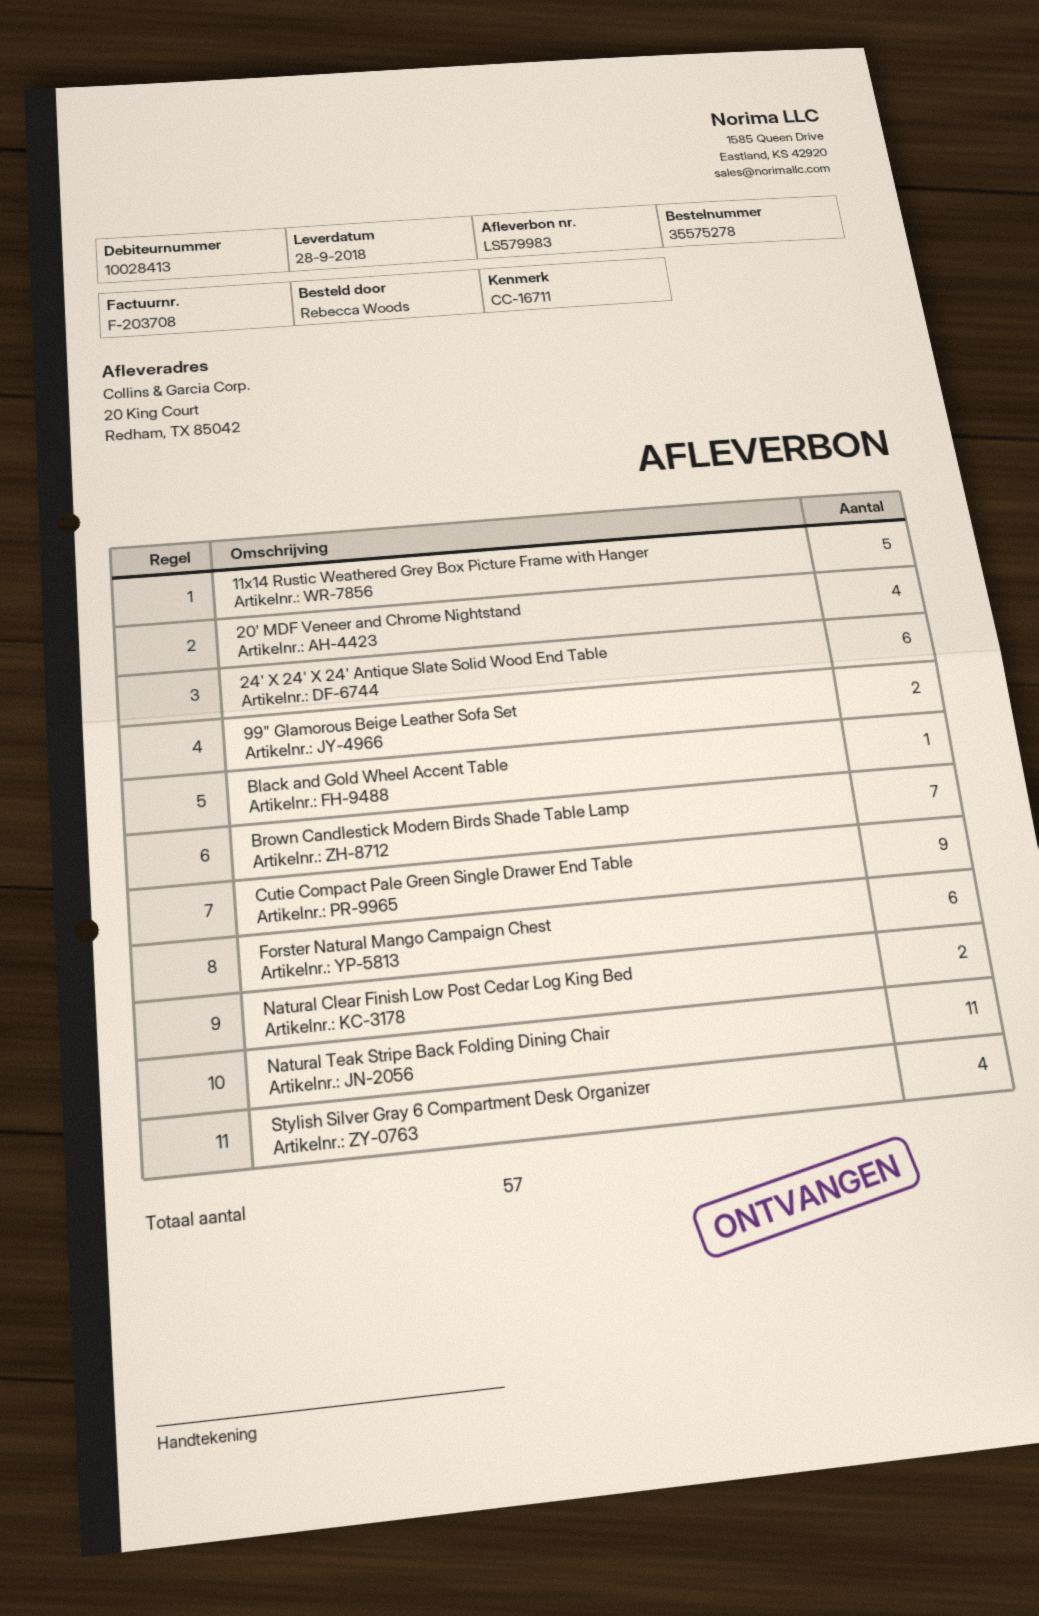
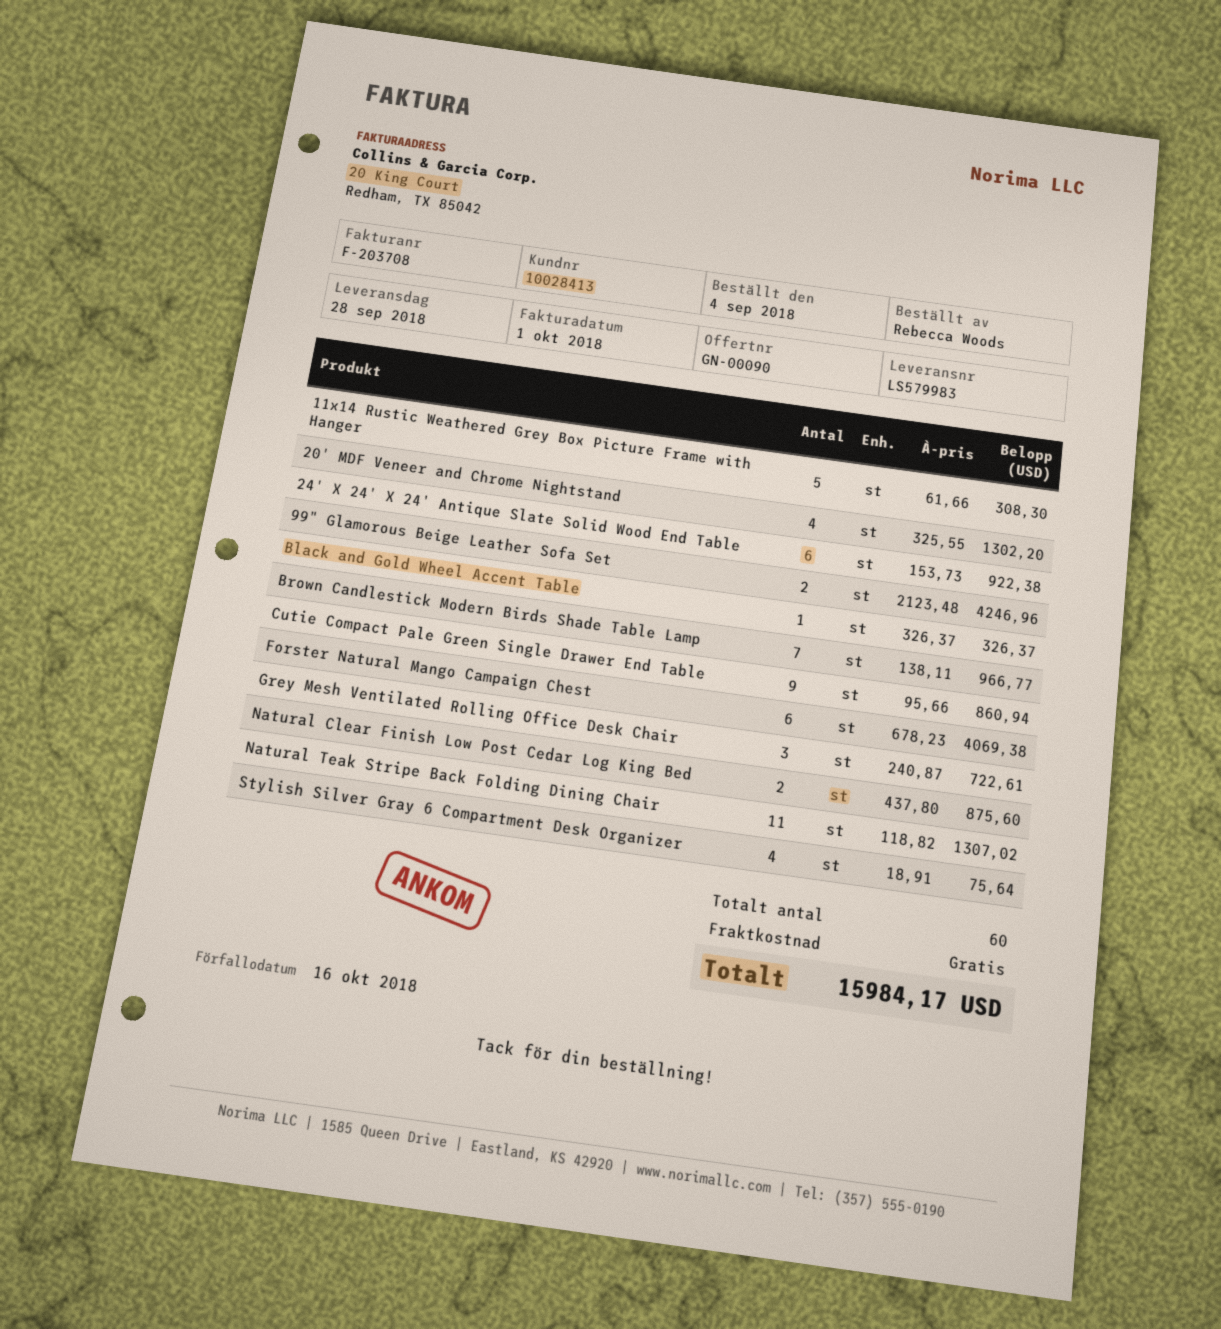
Grey Mesh Ventilated Rolling Office Desk Chair: none -> 3
total quantity: 57 -> 60

